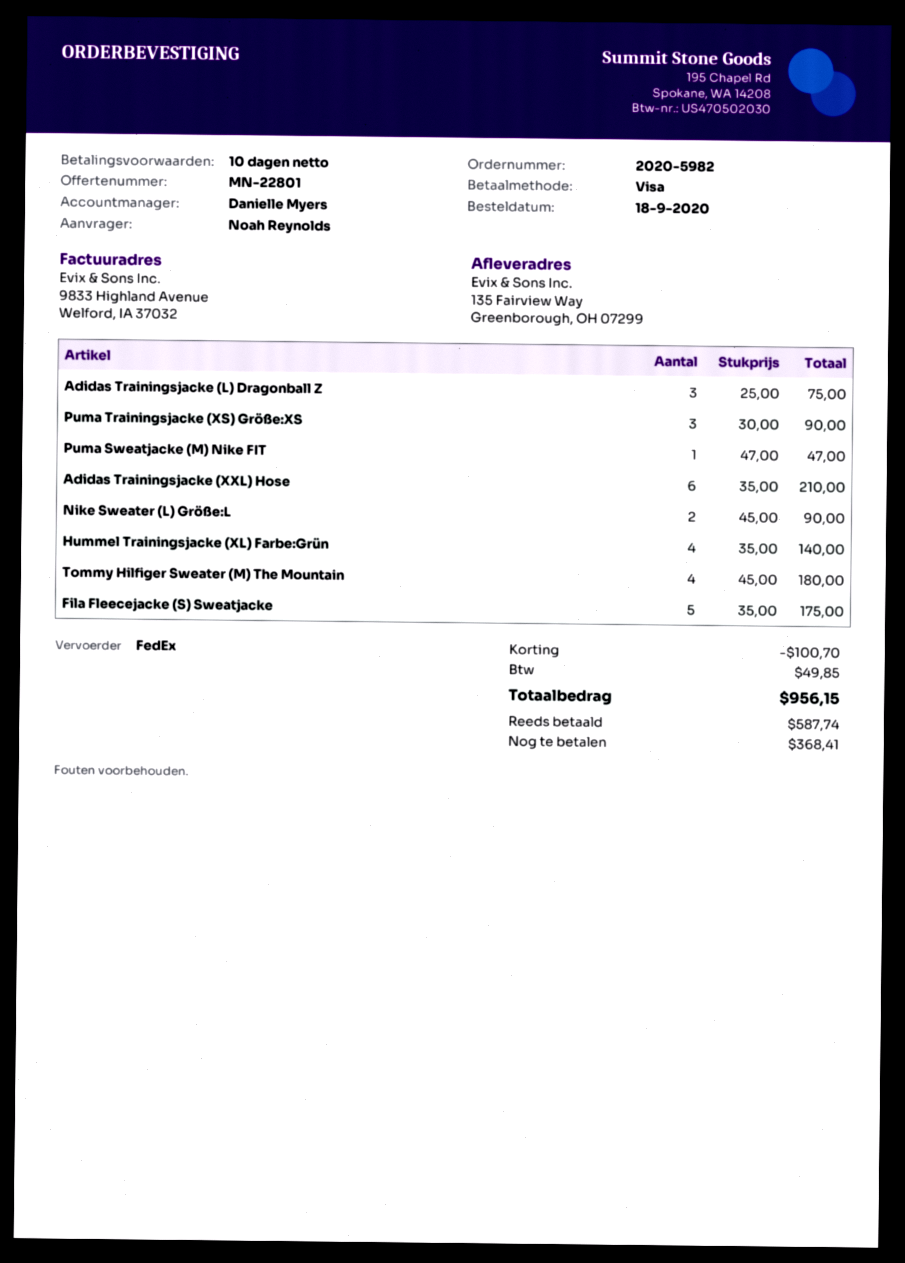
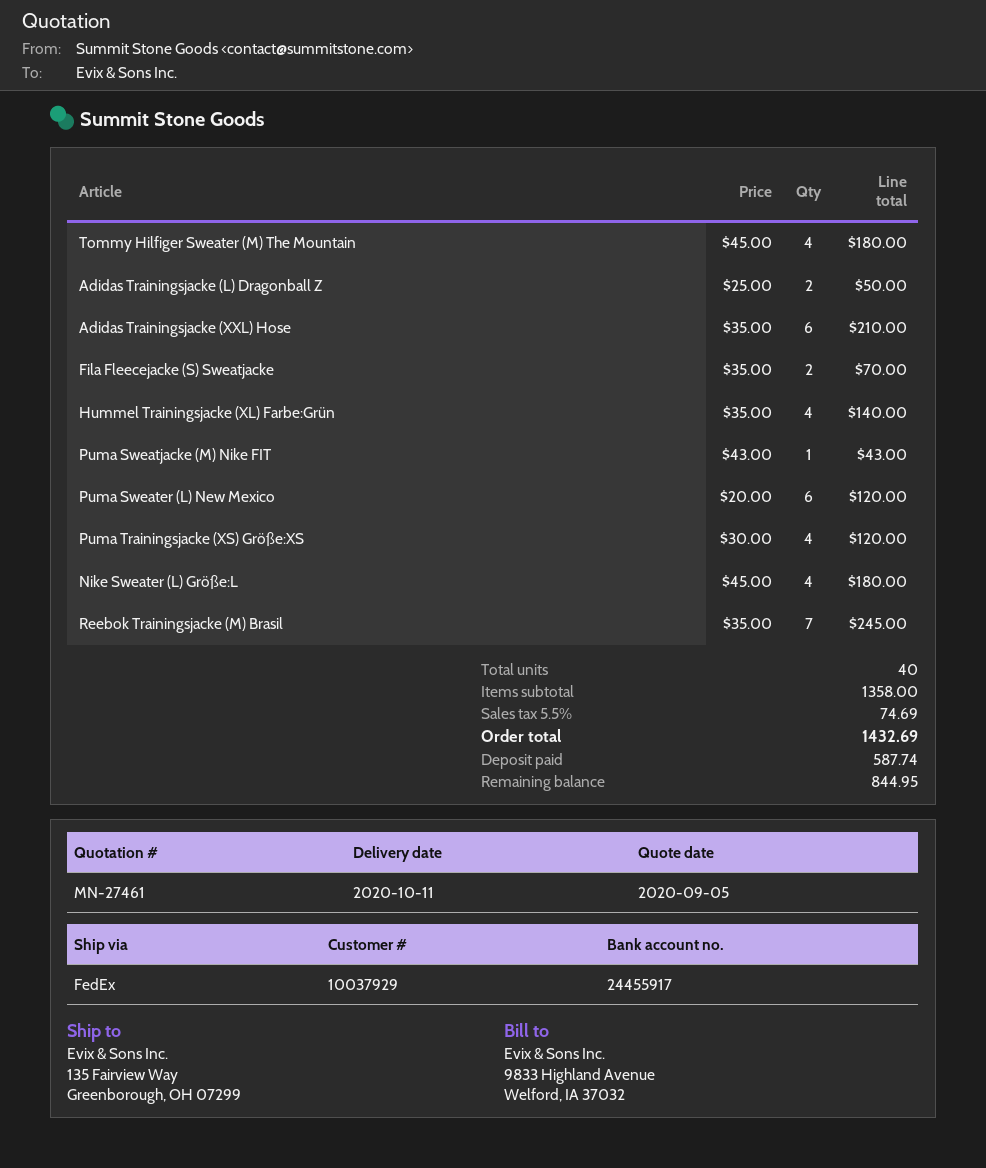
quote number: MN-22801 -> MN-27461
Adidas Trainingsjacke (L) Dragonball Z: 3 x 25.00 = 75.00 -> 2 x 25.00 = 50.00
Puma Trainingsjacke (XS) Größe:XS: 3 x 30.00 = 90.00 -> 4 x 30.00 = 120.00
Puma Sweatjacke (M) Nike FIT: 1 x 47.00 = 47.00 -> 1 x 43.00 = 43.00
Nike Sweater (L) Größe:L: 2 x 45.00 = 90.00 -> 4 x 45.00 = 180.00
Fila Fleecejacke (S) Sweatjacke: 5 x 35.00 = 175.00 -> 2 x 35.00 = 70.00
Puma Sweater (L) New Mexico: none -> 6 x 20.00 = 120.00
Reebok Trainingsjacke (M) Brasil: none -> 7 x 35.00 = 245.00
discount: 100.70 -> none
tax: 49.85 -> 74.69
total: 956.15 -> 1432.69
balance: 368.41 -> 844.95

